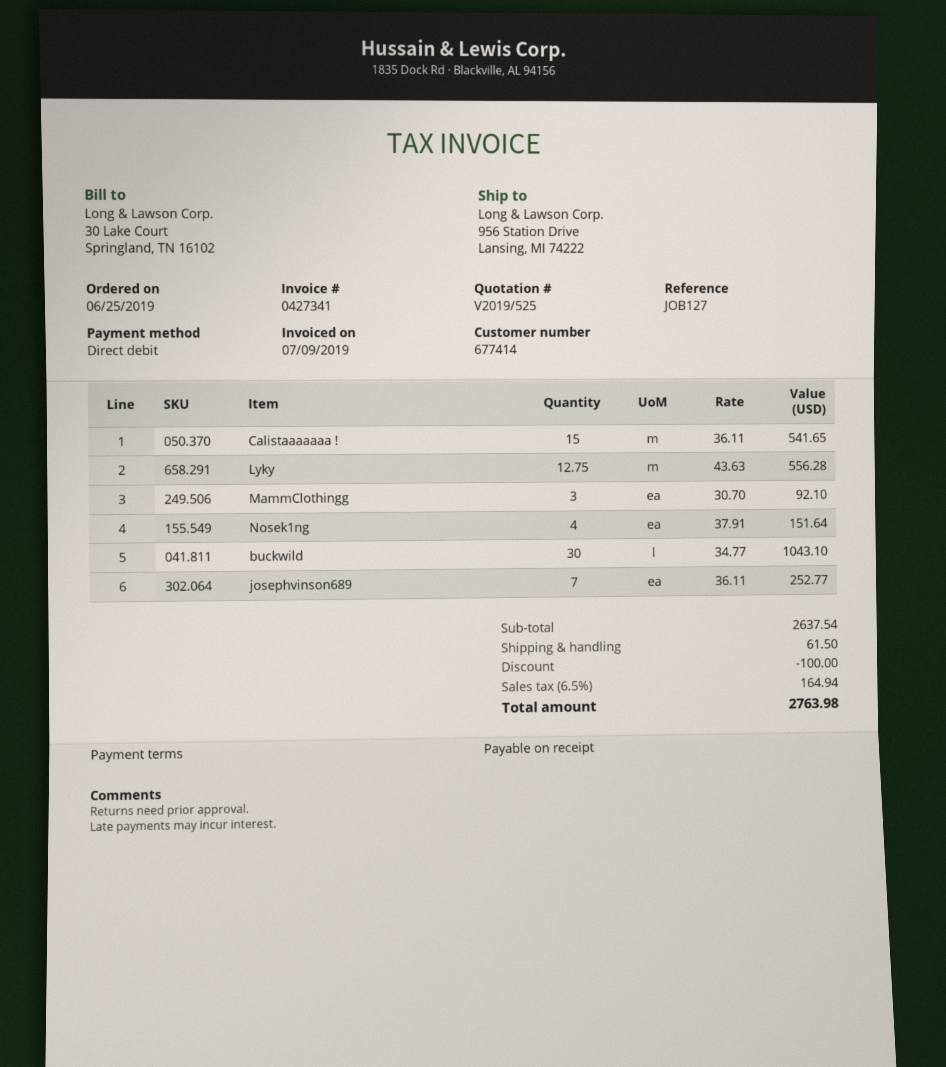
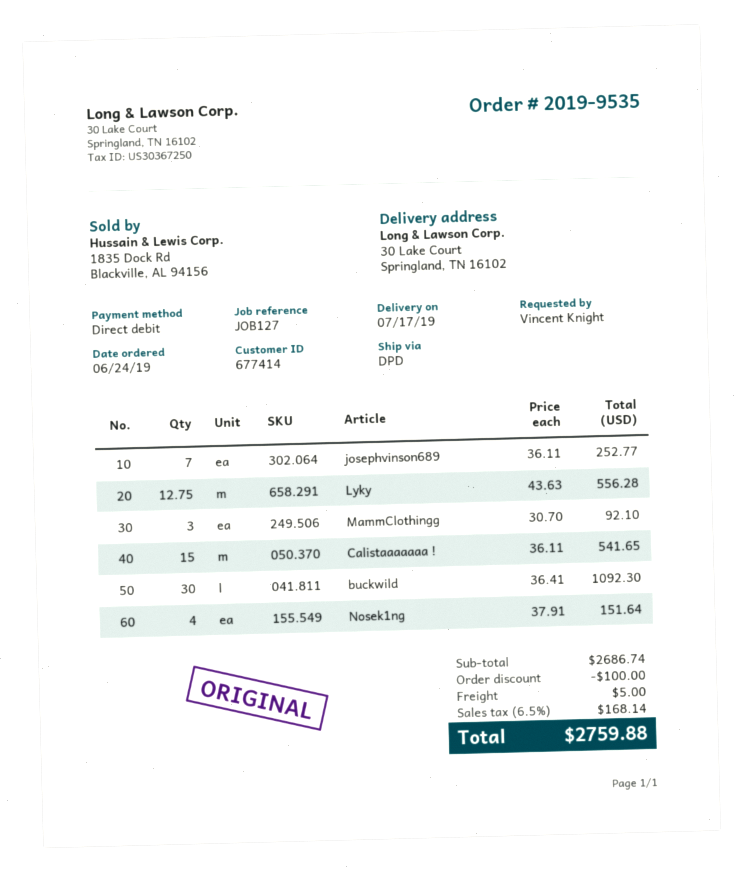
order date: 2019-06-25 -> 2019-06-24
ship to: 956 Station Drive, Lansing, MI 74222 -> 30 Lake Court, Springland, TN 16102
buckwild: 30 x 34.77 = 1043.10 -> 30 x 36.41 = 1092.30
subtotal: 2637.54 -> 2686.74
shipping: 61.50 -> 5.00
tax: 6.5% = 164.94 -> 6.5% = 168.14
total: 2763.98 -> 2759.88

